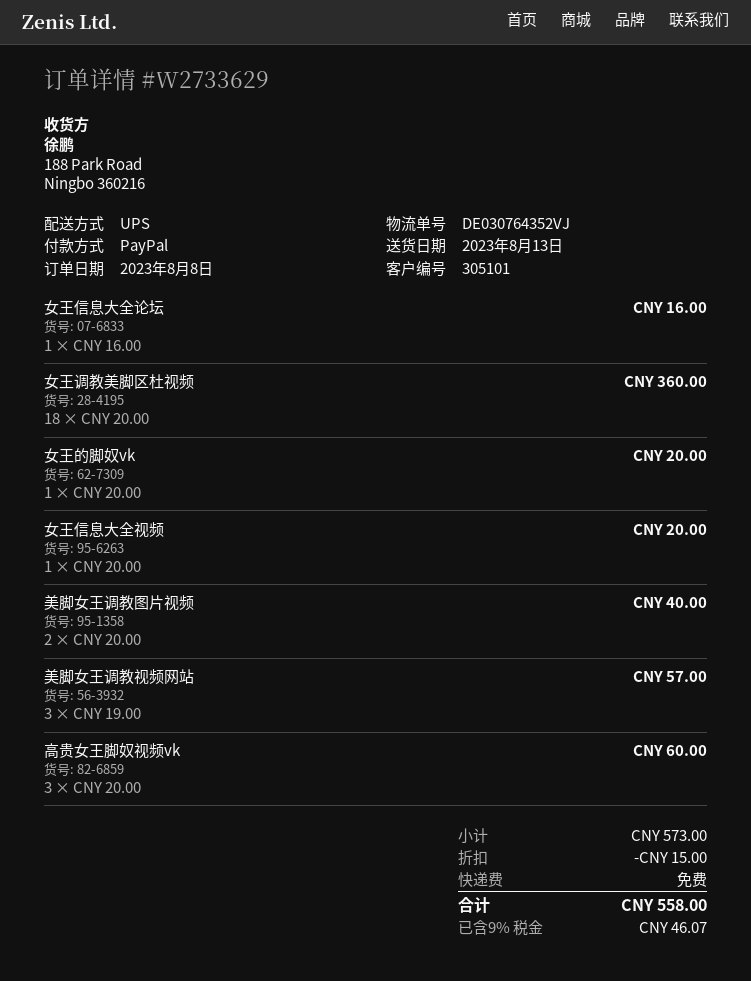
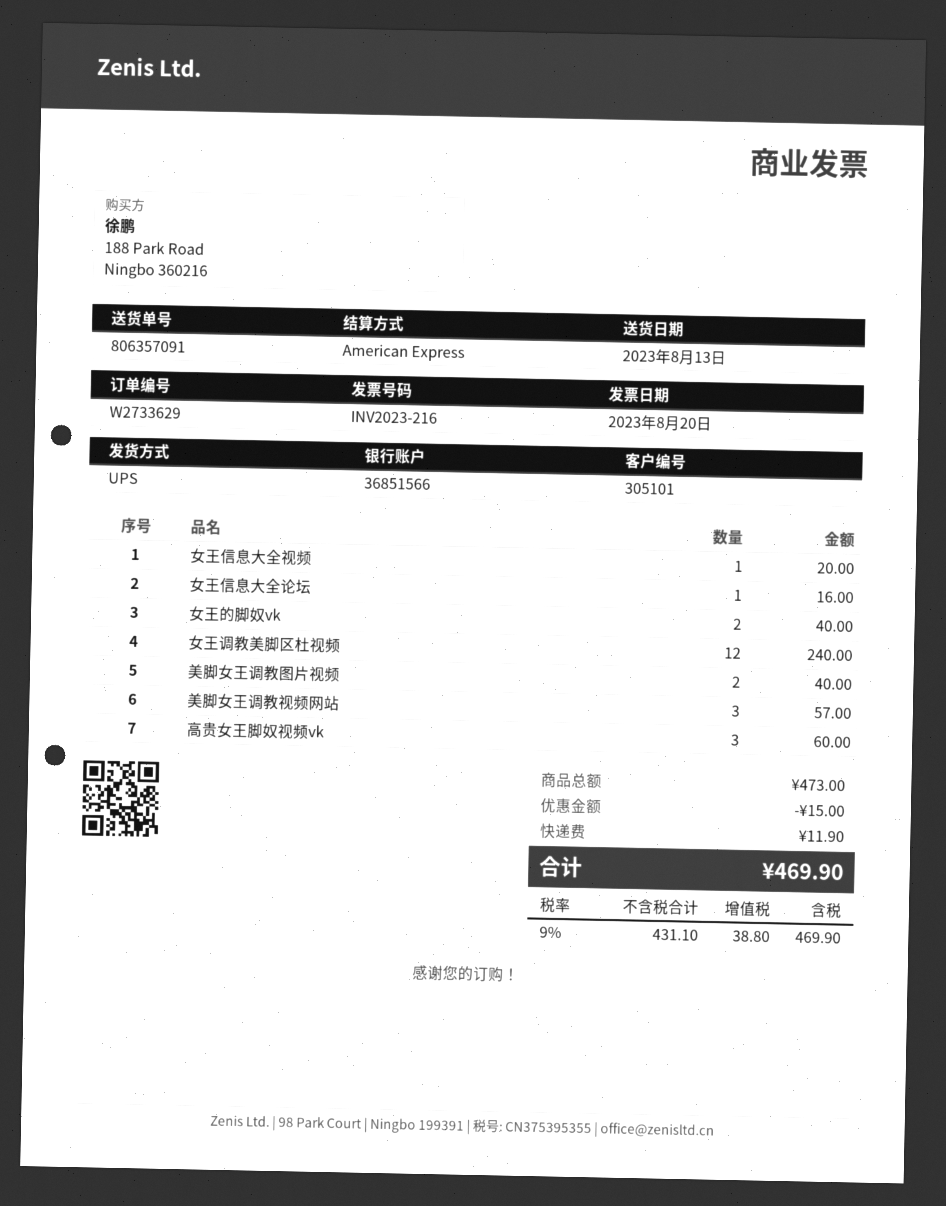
payment method: PayPal -> American Express
女王调教美脚区杜视频: 18 for 360.00 -> 12 for 240.00
女王的脚奴vk: 1 for 20.00 -> 2 for 40.00
subtotal: 573.00 -> 473.00
shipping: 0.00 -> 11.90
tax: 9% = 46.07 -> 9% = 38.80
total: 558.00 -> 469.90

